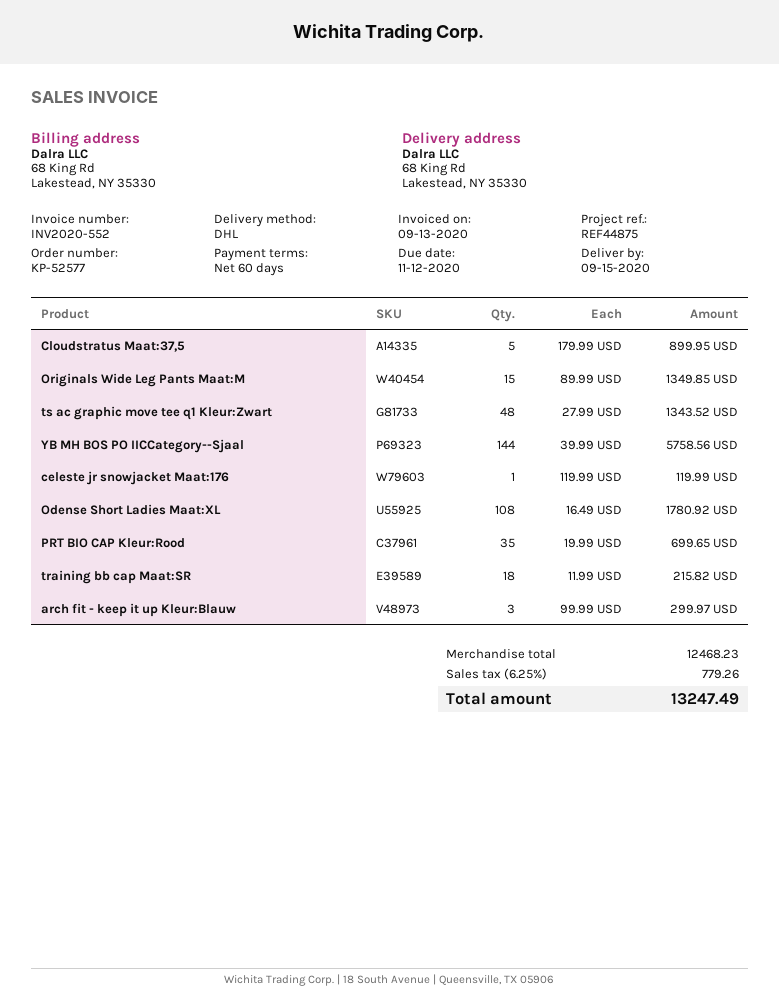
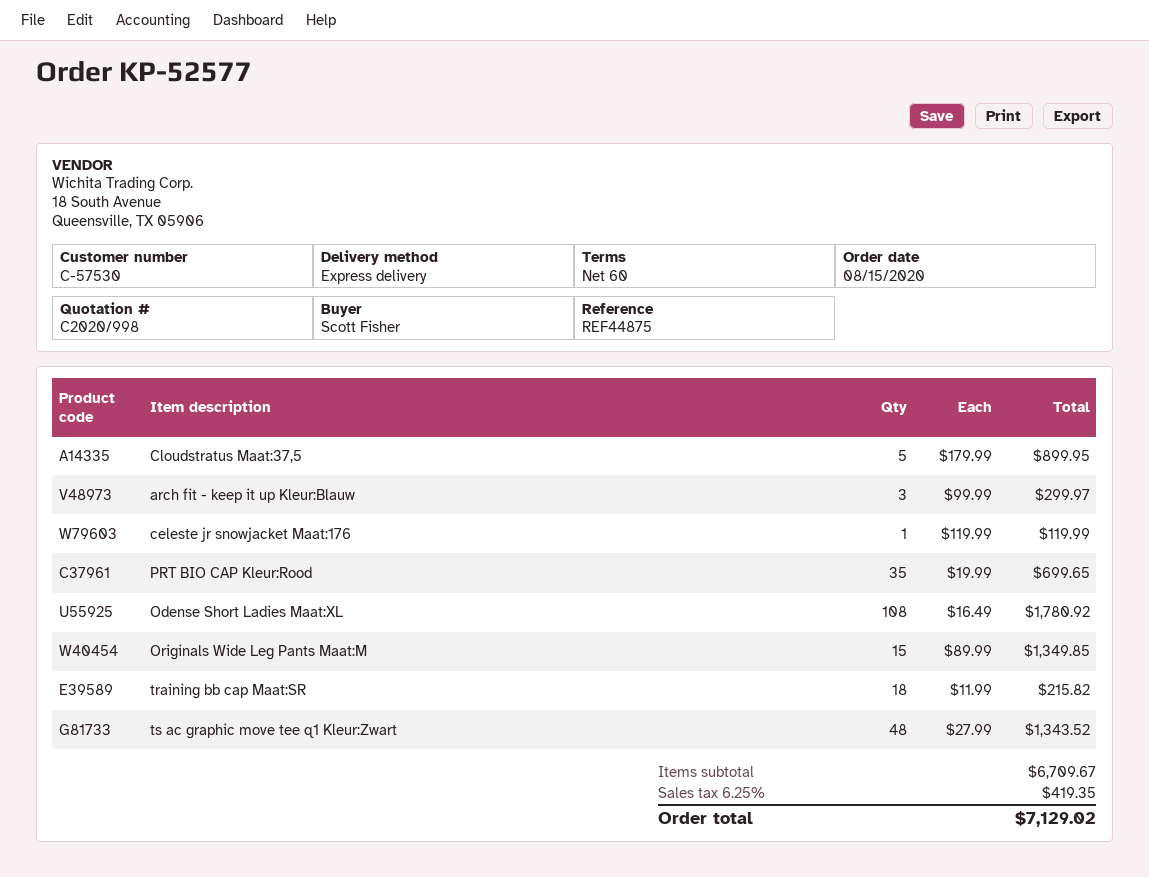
shipping method: DHL -> express
YB MH BOS PO IICCategory--Sjaal: 144 x 39.99 = 5758.56 -> none
subtotal: 12468.23 -> 6709.67
tax: 6.25% = 779.26 -> 6.25% = 419.35
total: 13247.49 -> 7129.02

